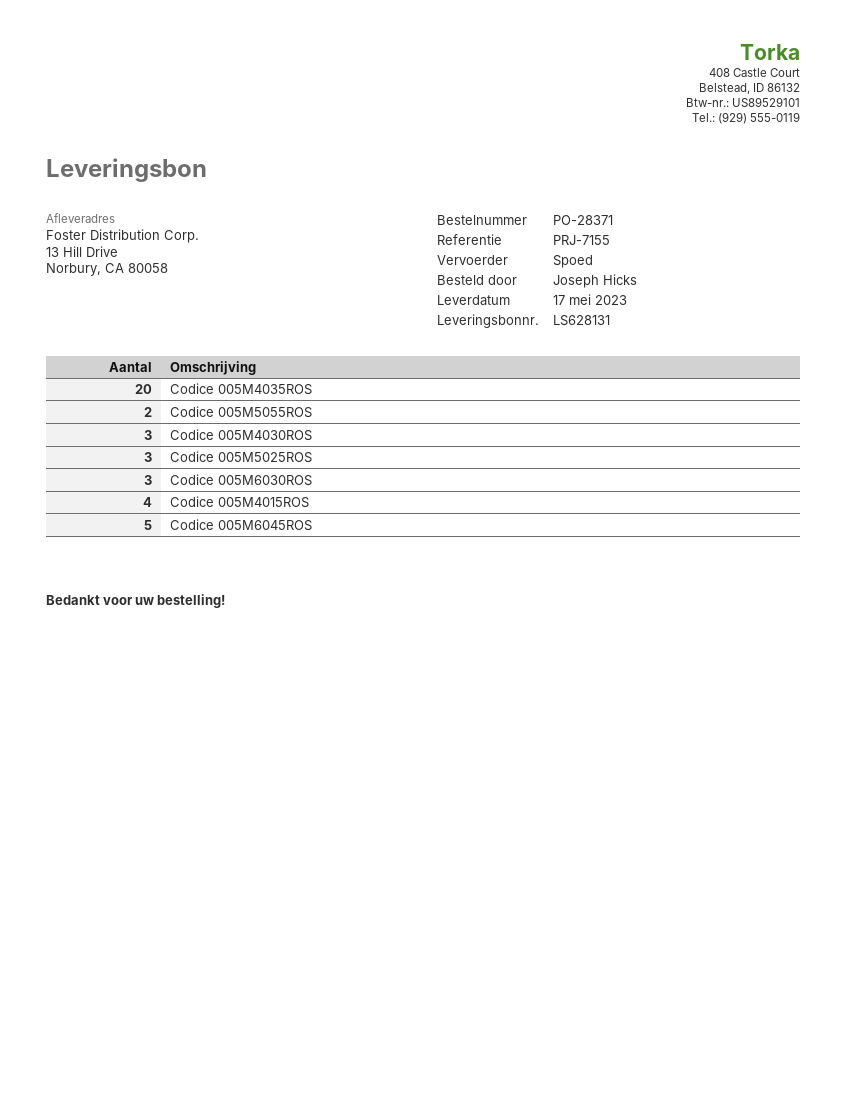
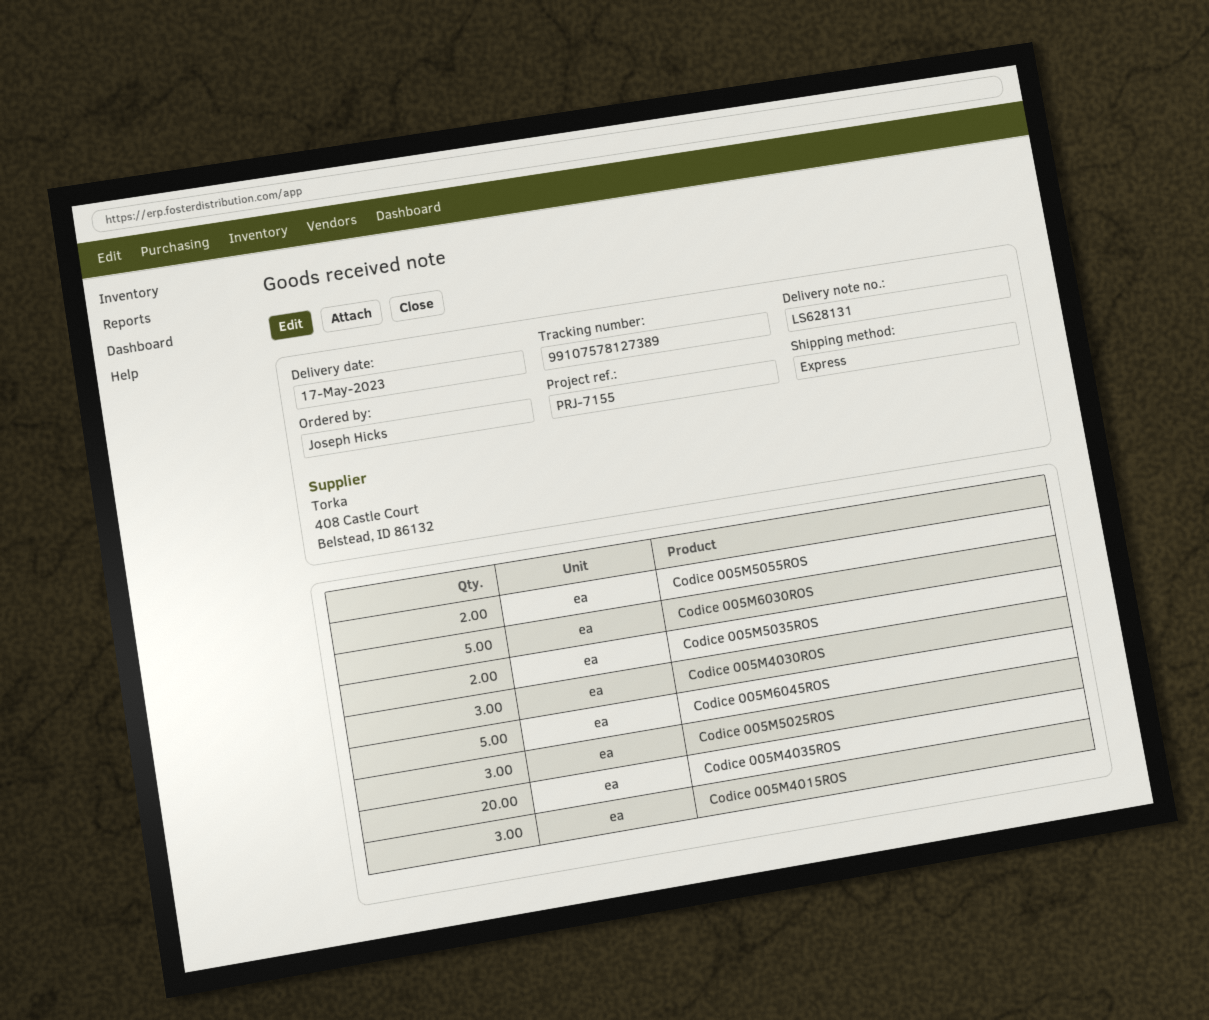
Codice 005M6030ROS: 3 -> 5
Codice 005M4015ROS: 4 -> 3
Codice 005M5035ROS: none -> 2

